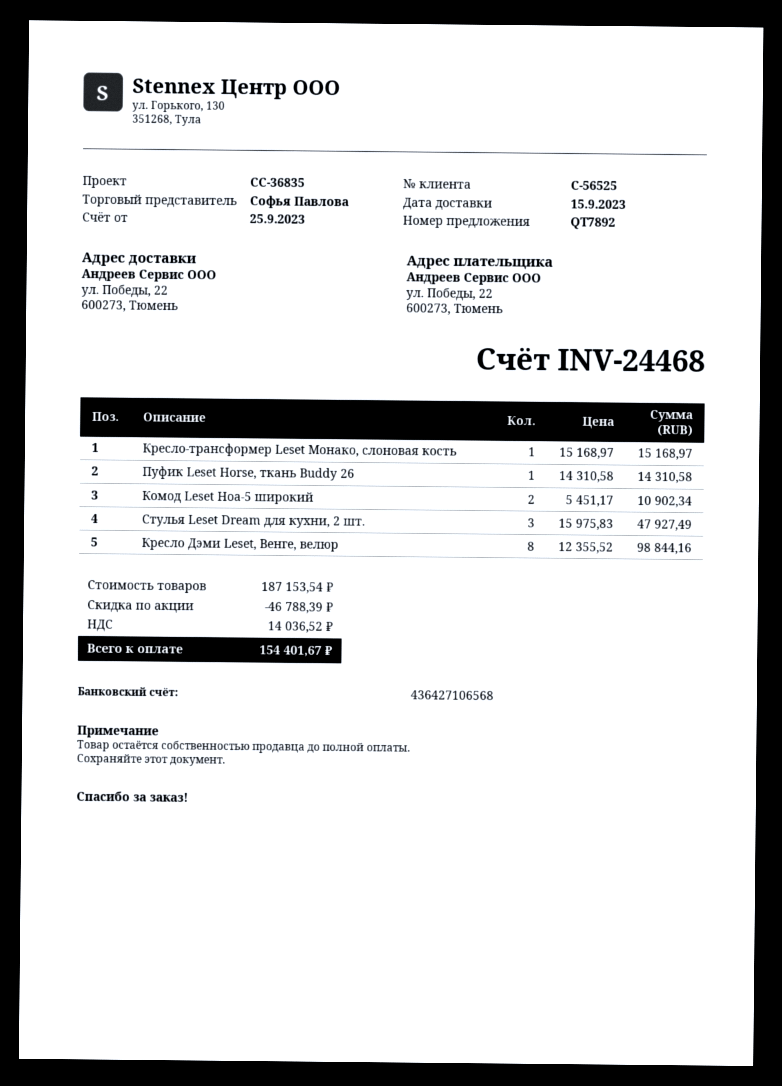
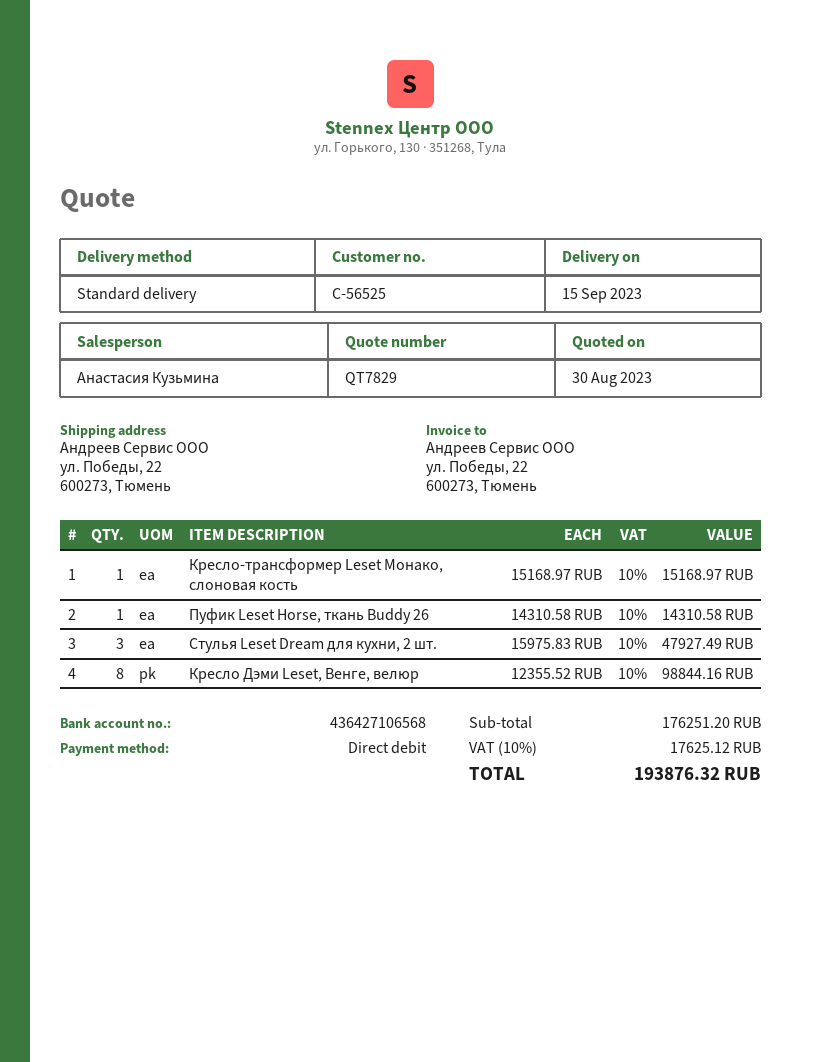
quote number: QT7892 -> QT7829
sales rep: Софья Павлова -> Анастасия Кузьмина
Комод Leset Ноа-5 широкий: 2 x 5451.17 = 10902.34 -> none
subtotal: 187153.54 -> 176251.20
discount: 46788.39 -> none
tax: 14036.52 -> 17625.12
total: 154401.67 -> 193876.32

